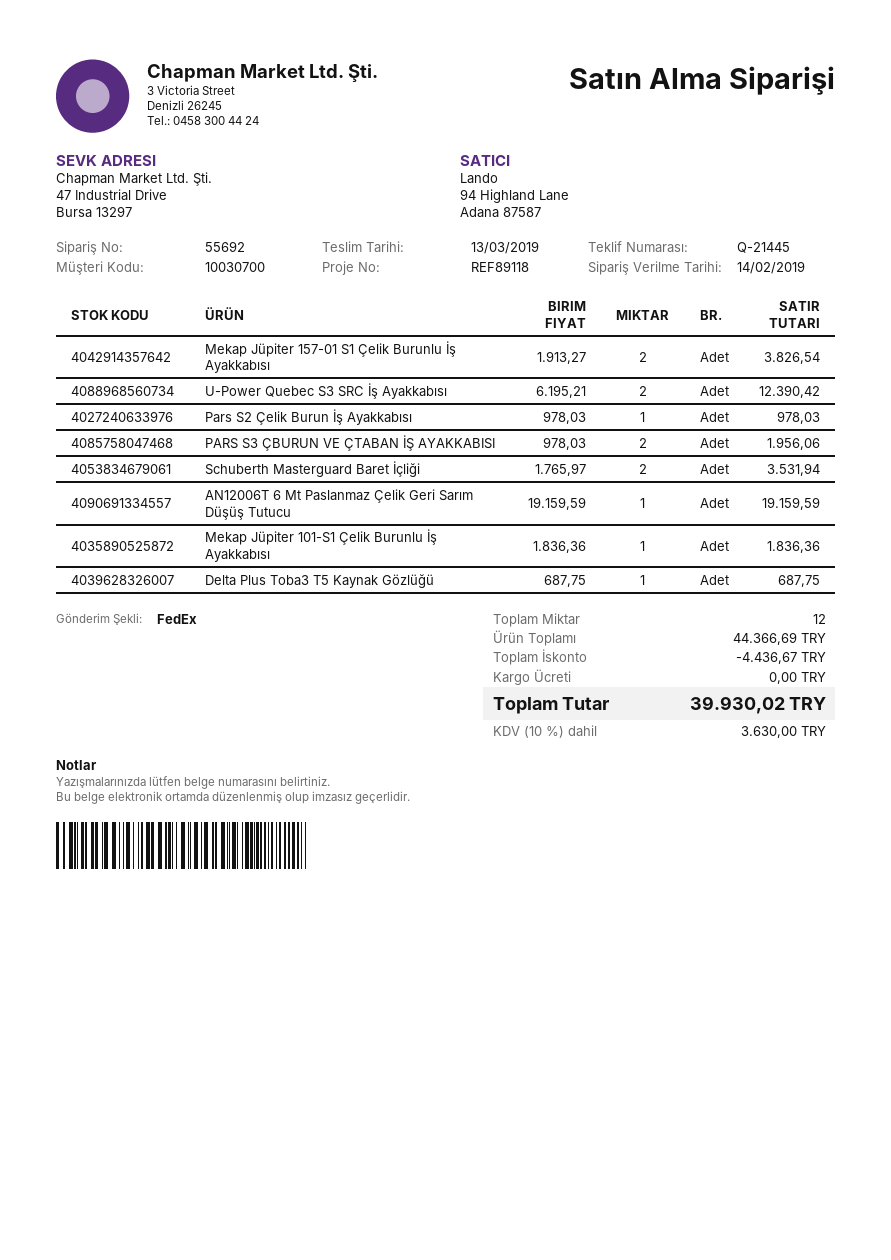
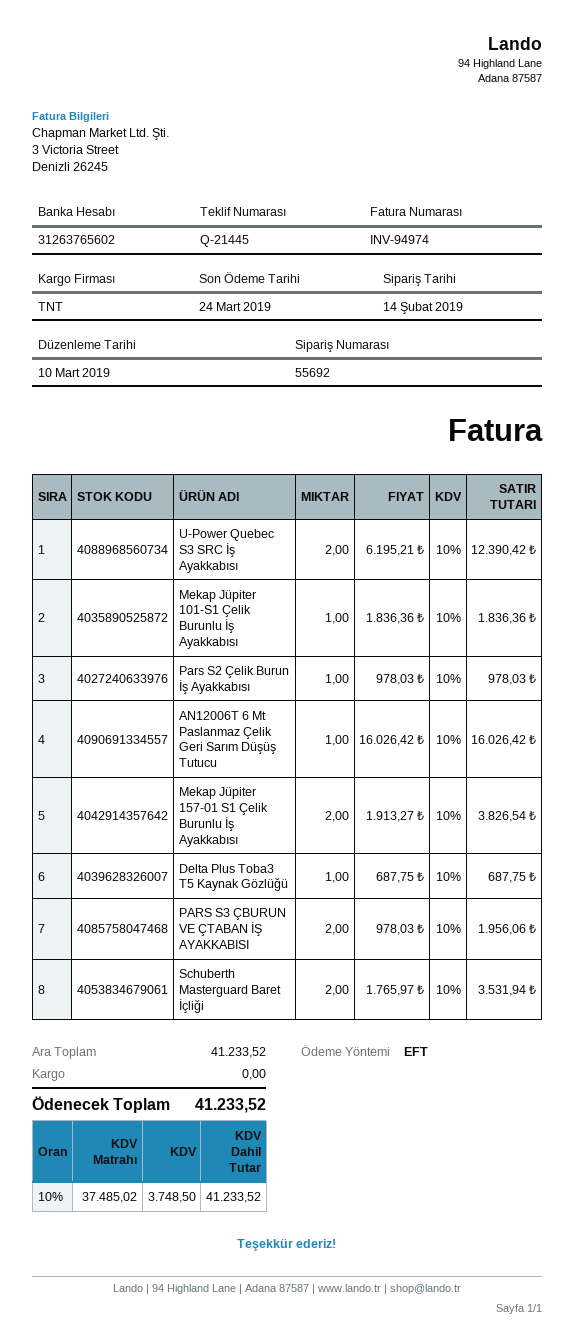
shipping method: FedEx -> TNT
AN12006T 6 Mt Paslanmaz Çelik Geri Sarım Düşüş Tutucu: 1 x 19159.59 = 19159.59 -> 1 x 16026.42 = 16026.42
subtotal: 44366.69 -> 41233.52
discount: 4436.67 -> none
tax: 10% = 3630.00 -> 10% = 3748.50
total: 39930.02 -> 41233.52

